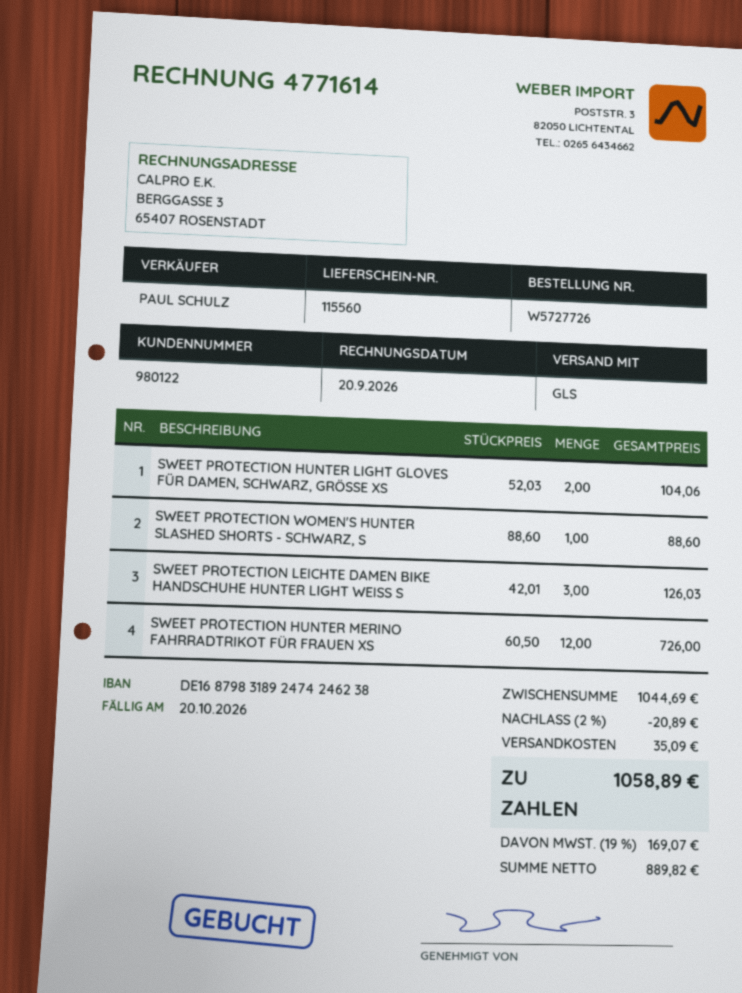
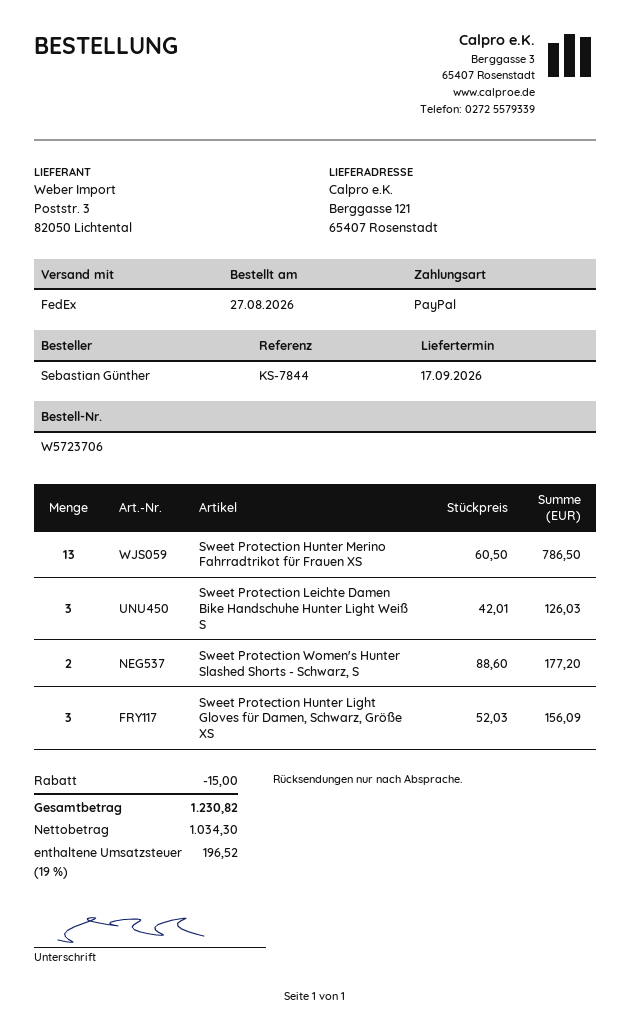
order number: W5727726 -> W5723706
shipping method: GLS -> FedEx
SWEET PROTECTION HUNTER LIGHT GLOVES FÜR DAMEN, SCHWARZ, GRÖSSE XS: 2 x 52.03 = 104.06 -> 3 x 52.03 = 156.09
SWEET PROTECTION WOMEN'S HUNTER SLASHED SHORTS - SCHWARZ, S: 1 x 88.60 = 88.60 -> 2 x 88.60 = 177.20
SWEET PROTECTION HUNTER MERINO FAHRRADTRIKOT FÜR FRAUEN XS: 12 x 60.50 = 726.00 -> 13 x 60.50 = 786.50
discount: 20.89 -> 15.00
shipping: 35.09 -> none
net: 889.82 -> 1034.30
tax: 19% = 169.07 -> 19% = 196.52
total: 1058.89 -> 1230.82

